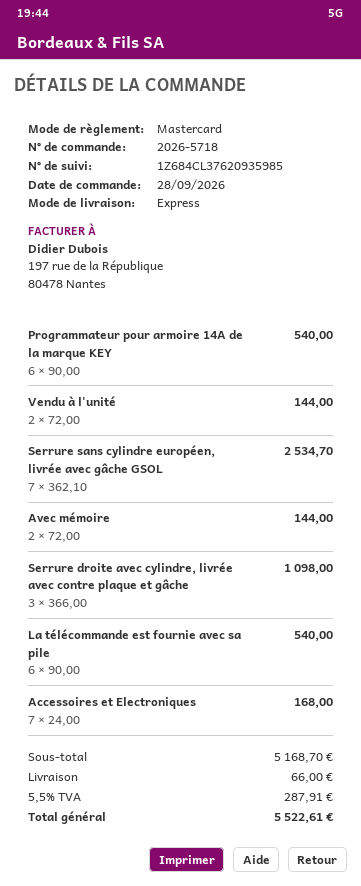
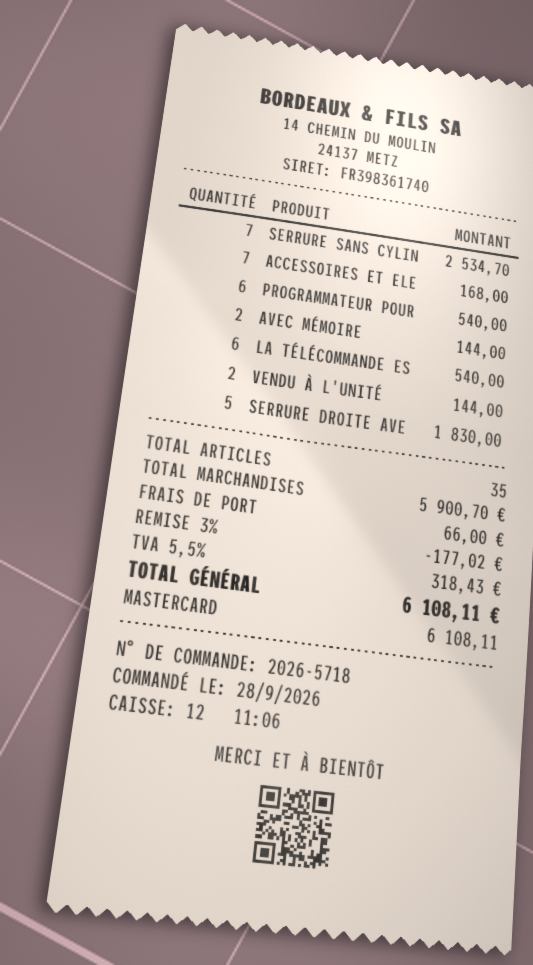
Serrure droite avec cylindre, livrée avec contre plaque et gâche: 3 for 1098.00 -> 5 for 1830.00
subtotal: 5168.70 -> 5900.70
discount: none -> 3% = 177.02
tax: 5.5% = 287.91 -> 5.5% = 318.43
total: 5522.61 -> 6108.11

